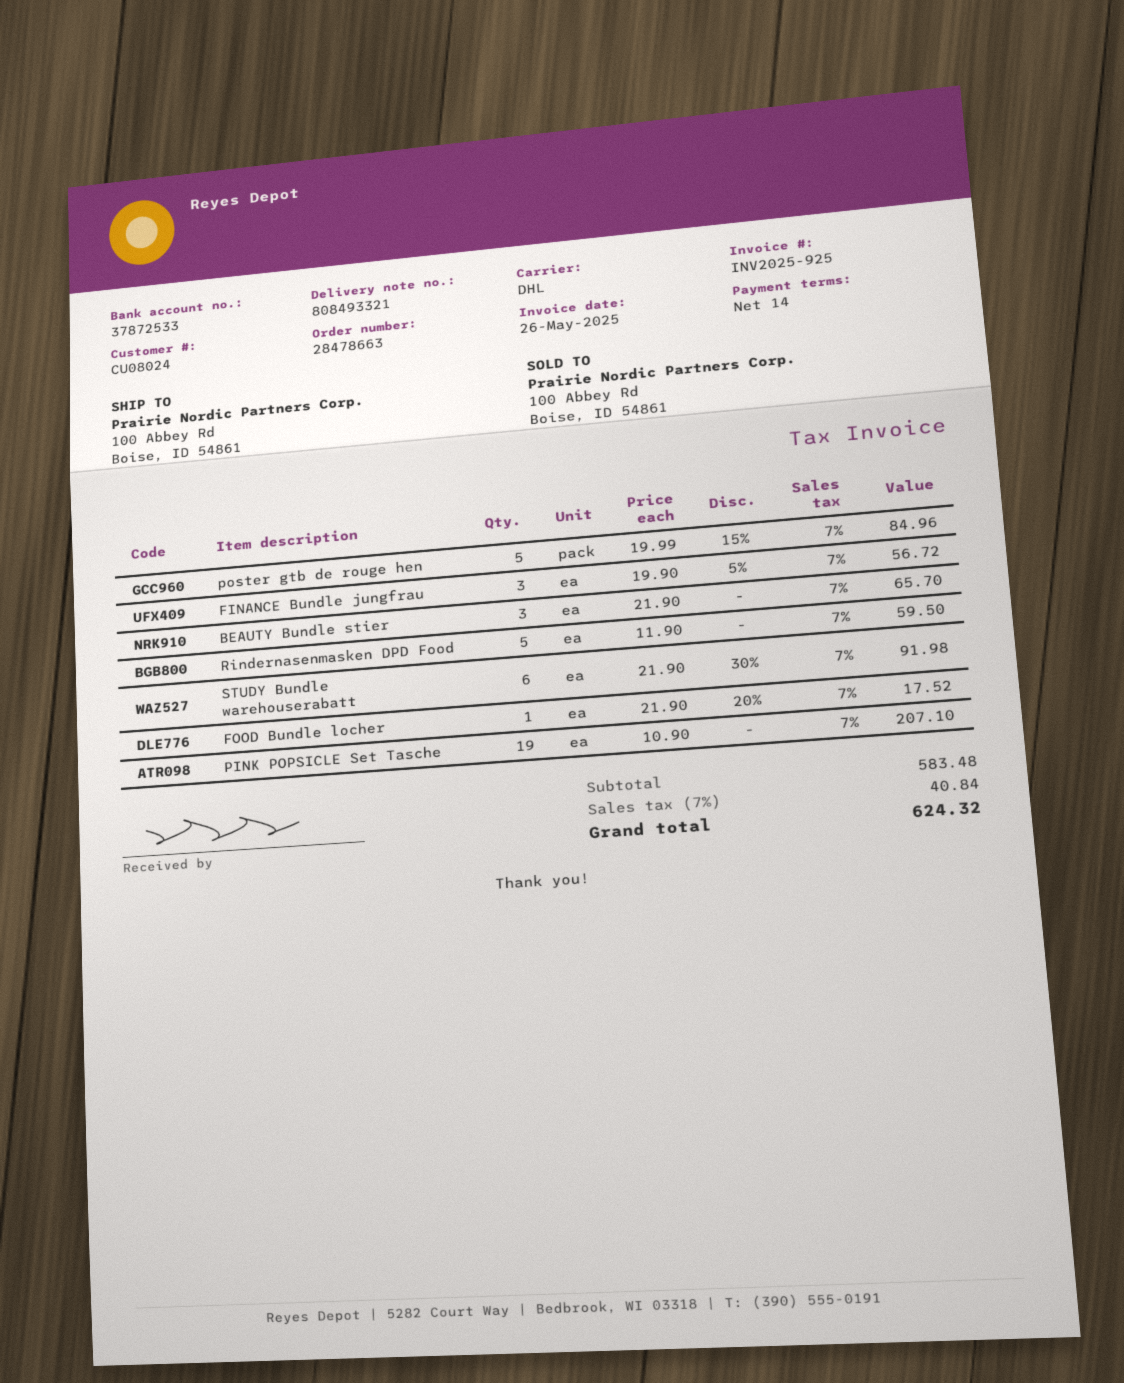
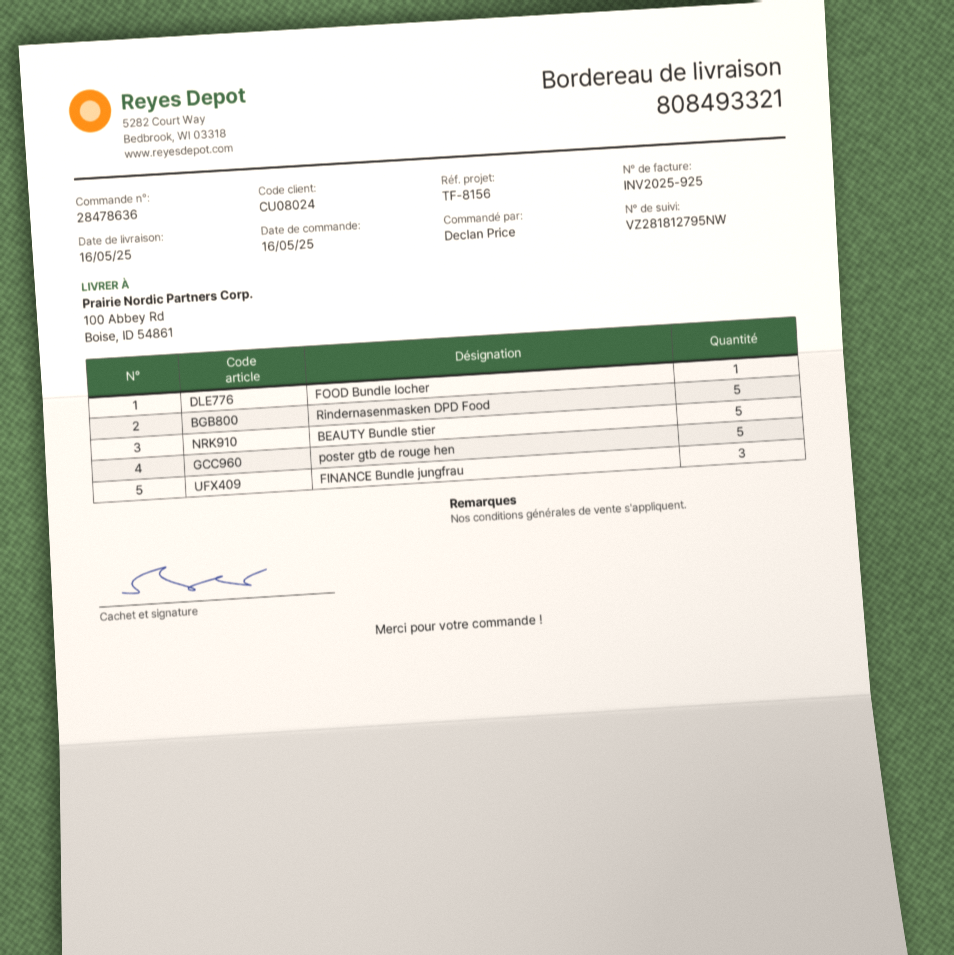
order number: 28478663 -> 28478636
BEAUTY Bundle stier: 3 -> 5
STUDY Bundle warehouserabatt: 6 -> none
PINK POPSICLE Set Tasche: 19 -> none

